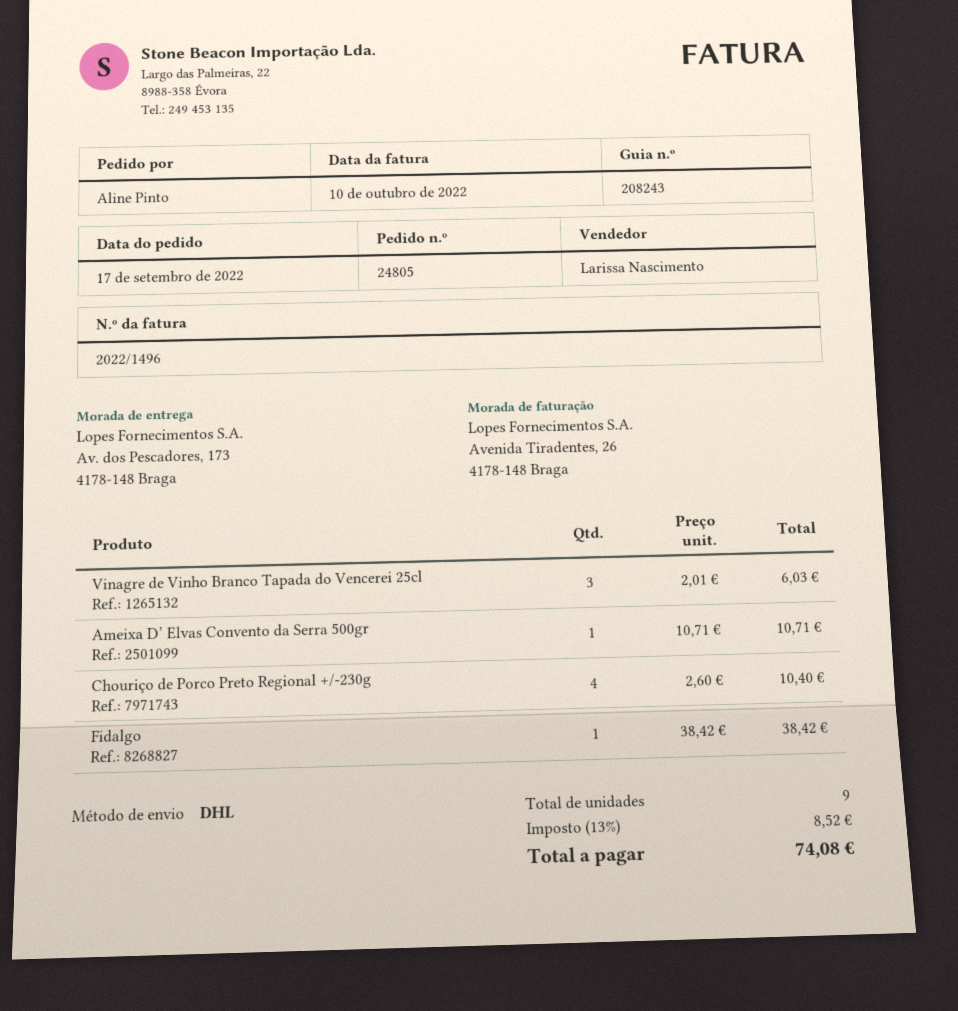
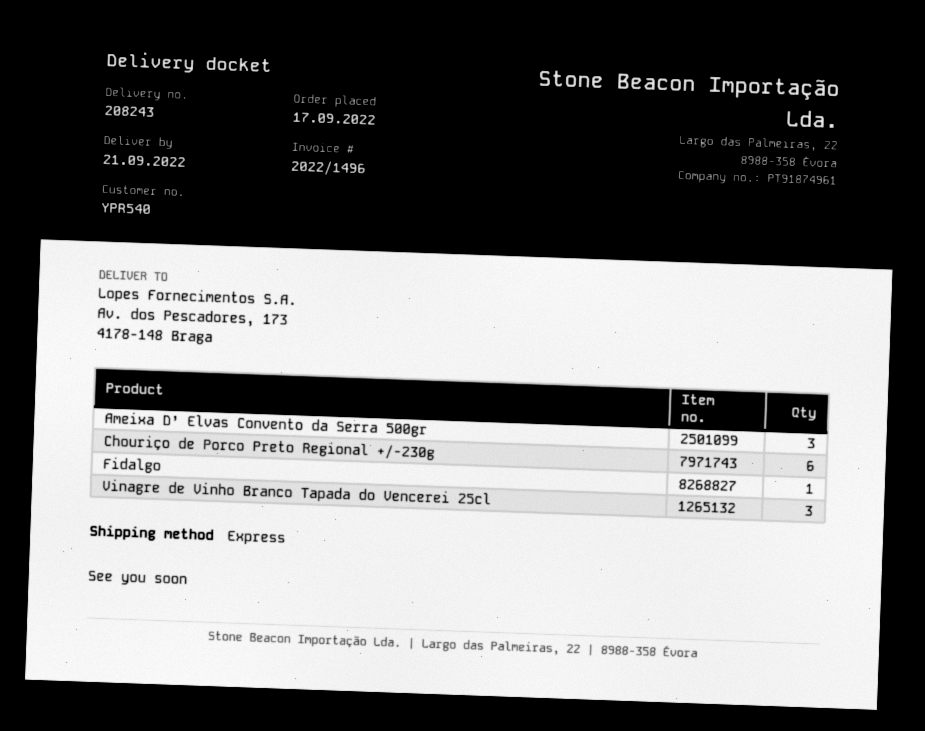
shipping method: DHL -> express
Ameixa D’ Elvas Convento da Serra 500gr: 1 -> 3
Chouriço de Porco Preto Regional +/-230g: 4 -> 6

